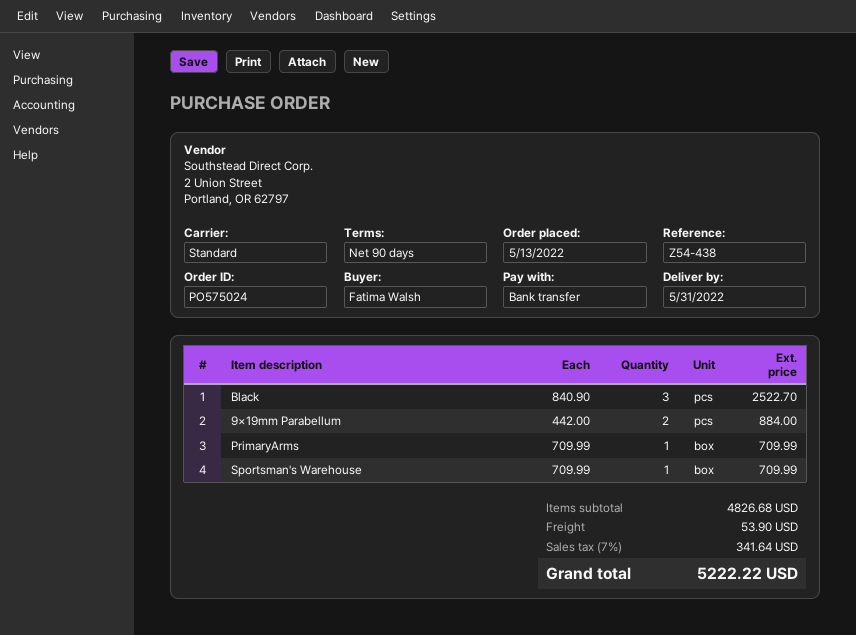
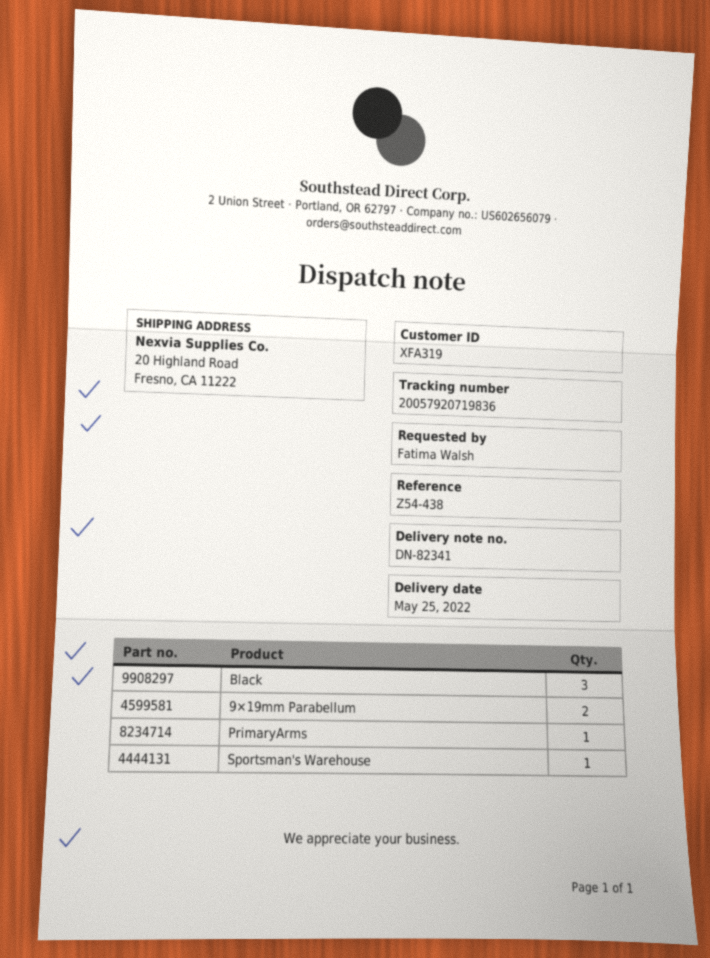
delivery date: 2022-05-31 -> 2022-05-25

